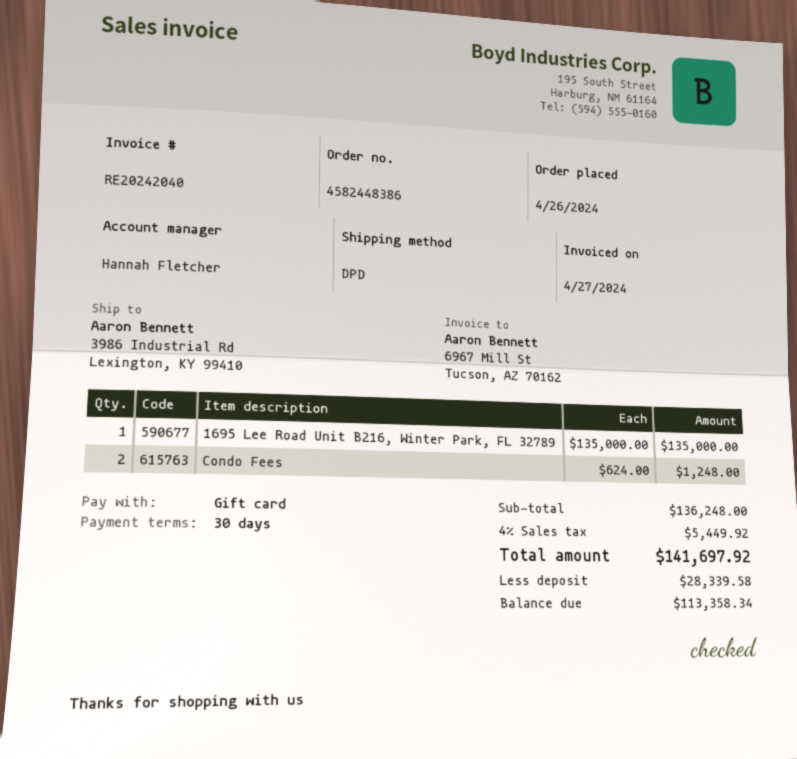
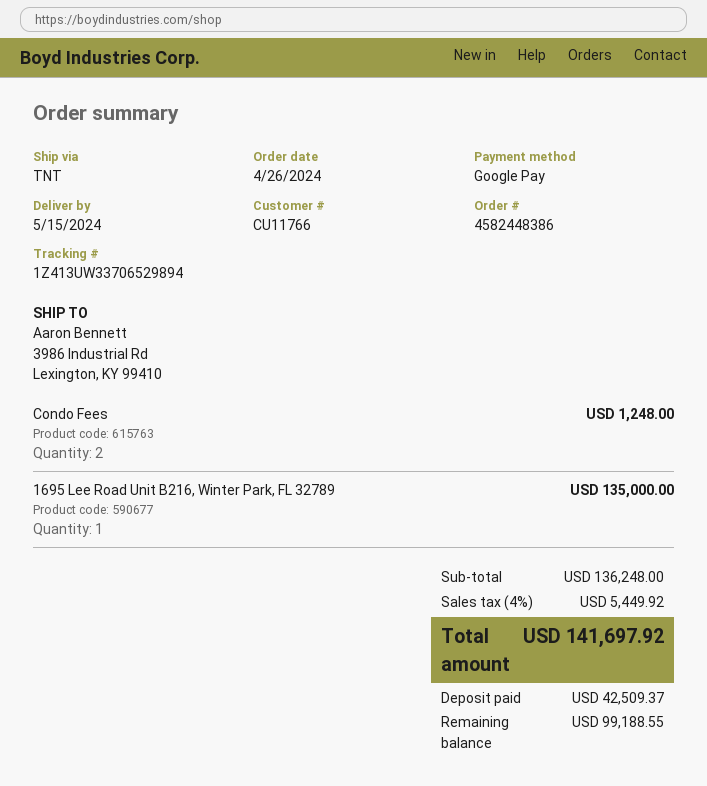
payment method: gift card -> Google Pay
shipping method: DPD -> TNT
deposit: 28339.58 -> 42509.37
balance: 113358.34 -> 99188.55

